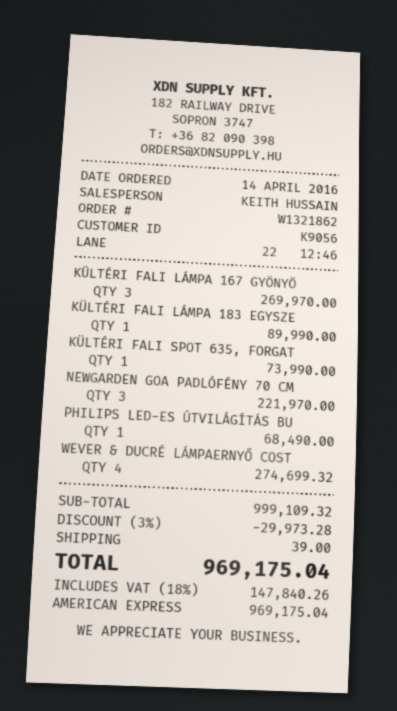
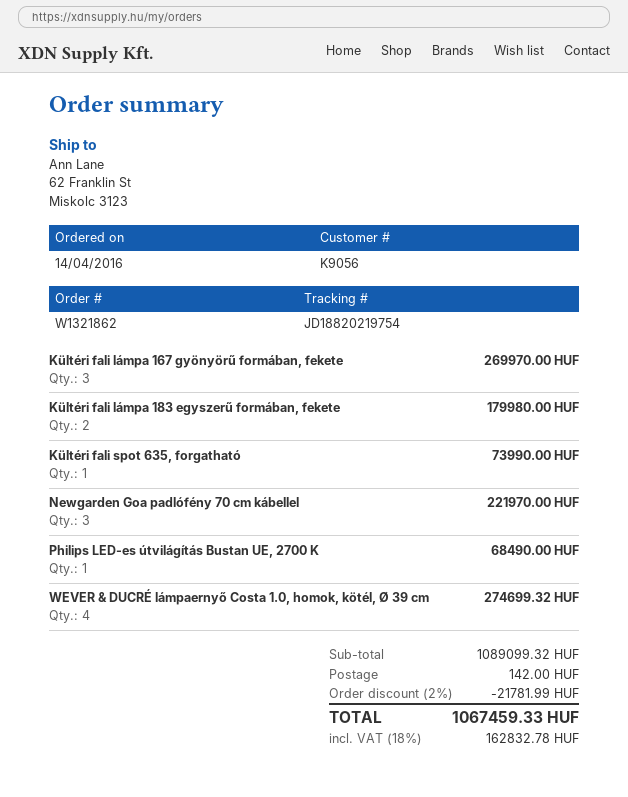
KÜLTÉRI FALI LÁMPA 183 EGYSZE: 1 for 89990.00 -> 2 for 179980.00
subtotal: 999109.32 -> 1089099.32
discount: 3% = 29973.28 -> 2% = 21781.99
shipping: 39.00 -> 142.00
tax: 18% = 147840.26 -> 18% = 162832.78
total: 969175.04 -> 1067459.33

